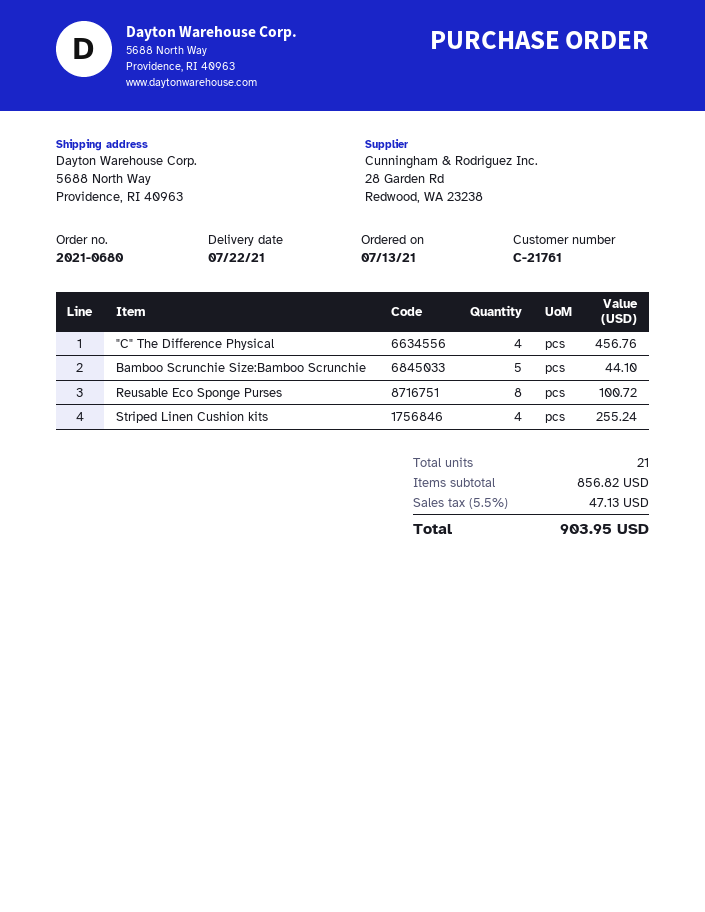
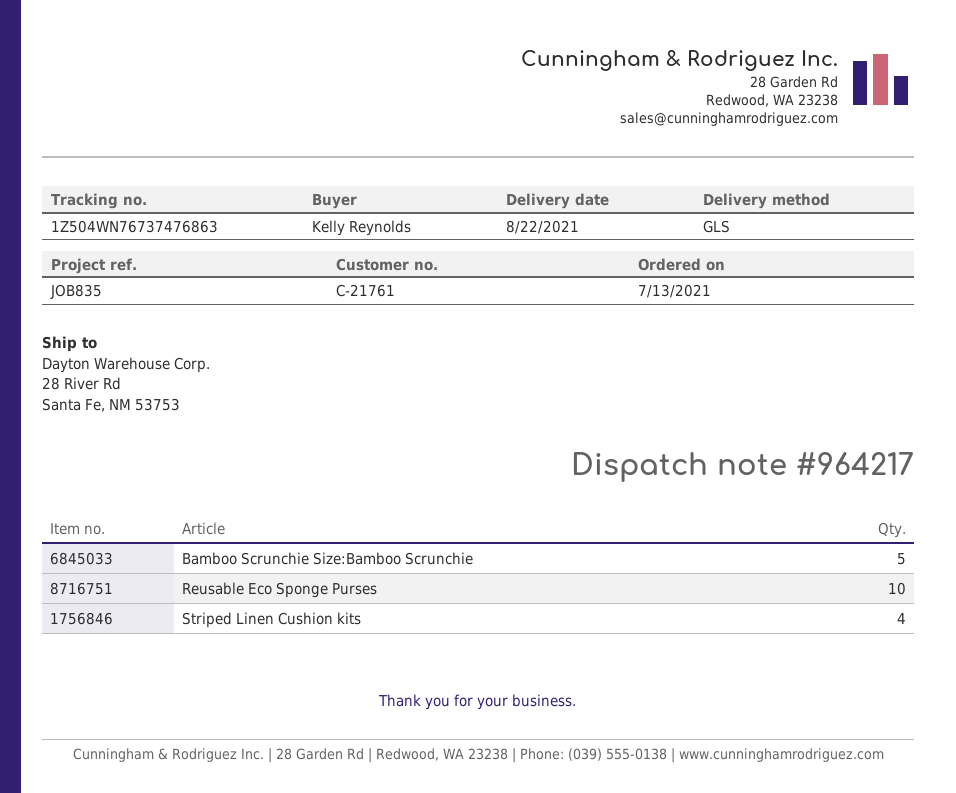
delivery date: 2021-07-22 -> 2021-08-22
ship to: 5688 North Way, Providence, RI 40963 -> 28 River Rd, Santa Fe, NM 53753
"C" The Difference Physical: 4 -> none
Reusable Eco Sponge Purses: 8 -> 10

